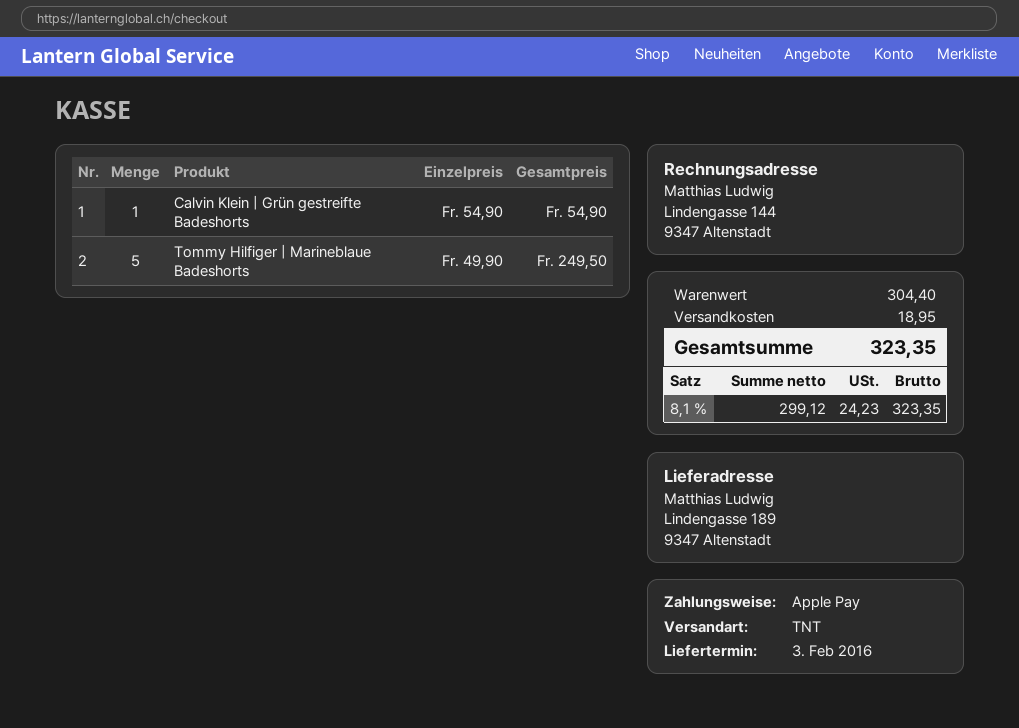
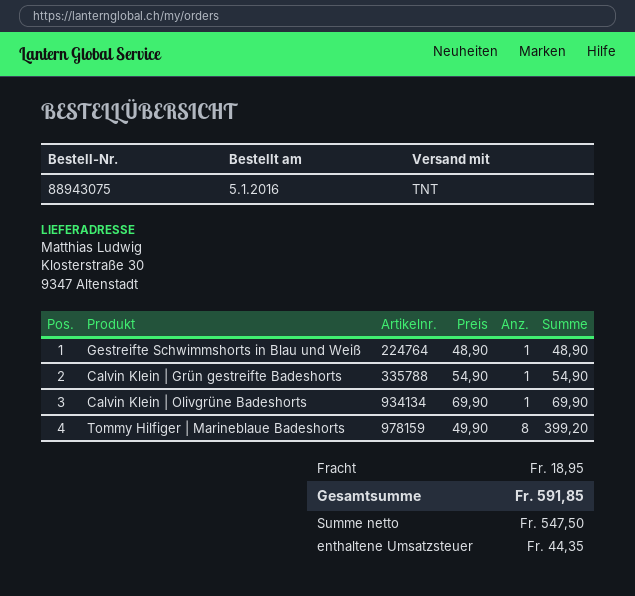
ship to: Lindengasse 189, 9347 Altenstadt -> Klosterstraße 30, 9347 Altenstadt
Tommy Hilfiger | Marineblaue Badeshorts: 5 x 49.90 = 249.50 -> 8 x 49.90 = 399.20
Gestreifte Schwimmshorts in Blau und Weiß: none -> 1 x 48.90 = 48.90
Calvin Klein | Olivgrüne Badeshorts: none -> 1 x 69.90 = 69.90
net: 299.12 -> 547.50
tax: 24.23 -> 44.35
total: 323.35 -> 591.85

